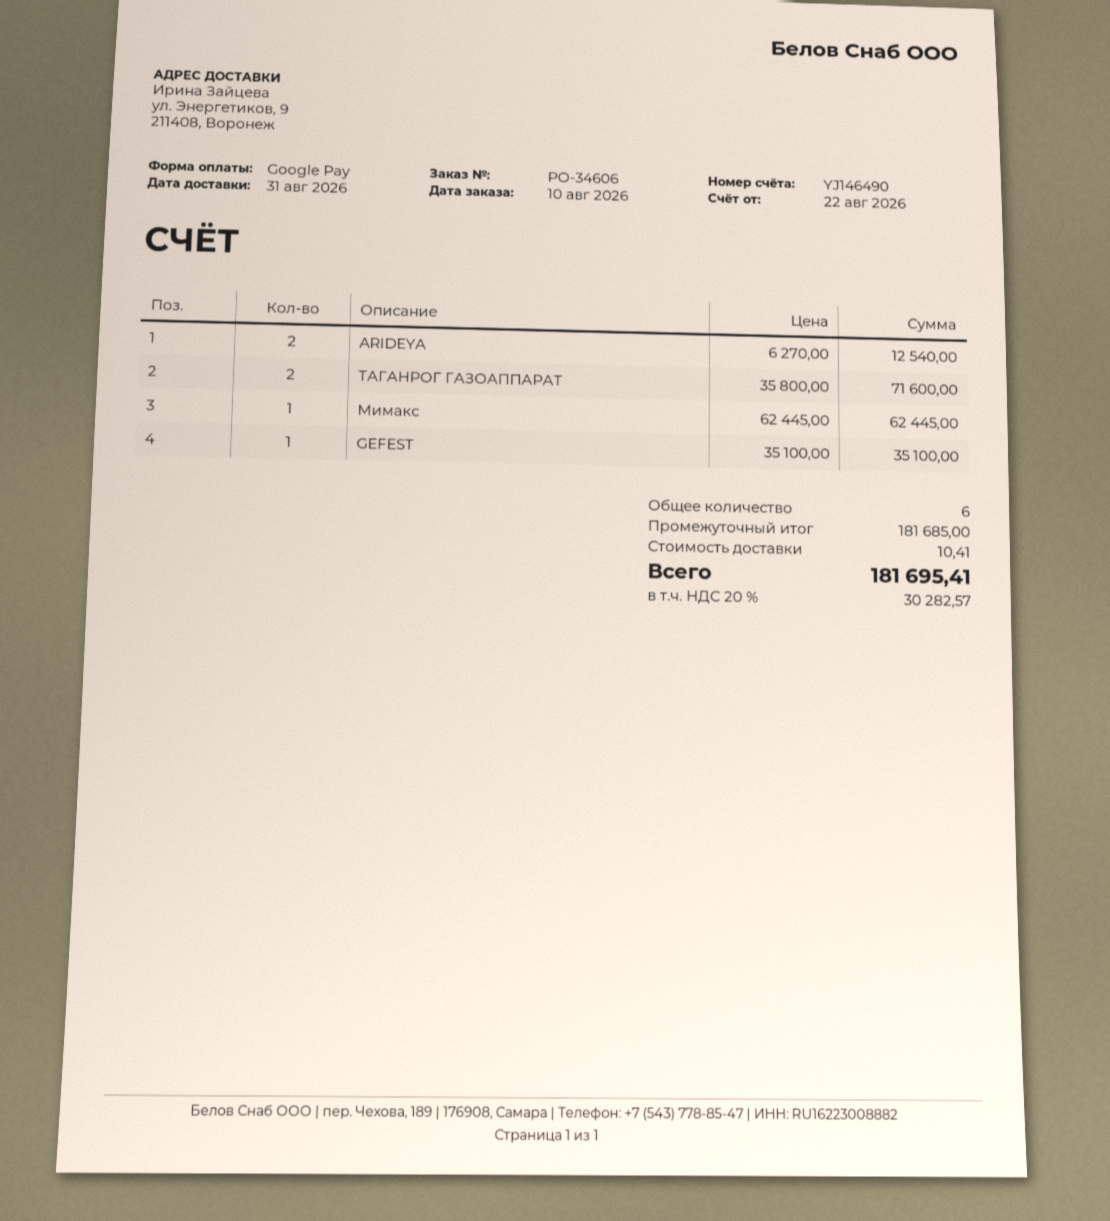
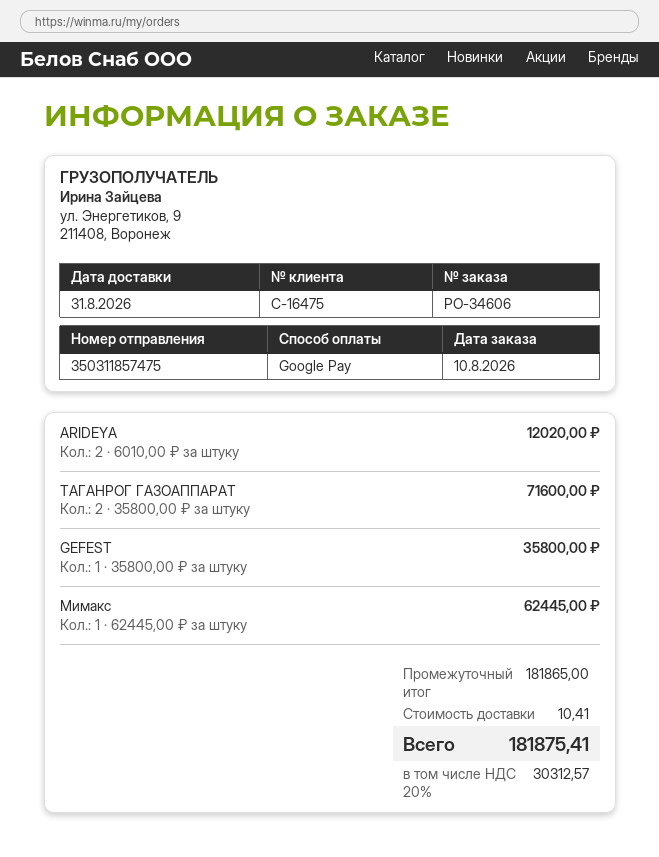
ARIDEYA: 2 x 6270.00 = 12540.00 -> 2 x 6010.00 = 12020.00
GEFEST: 1 x 35100.00 = 35100.00 -> 1 x 35800.00 = 35800.00
subtotal: 181685.00 -> 181865.00
tax: 20% = 30282.57 -> 20% = 30312.57
total: 181695.41 -> 181875.41

